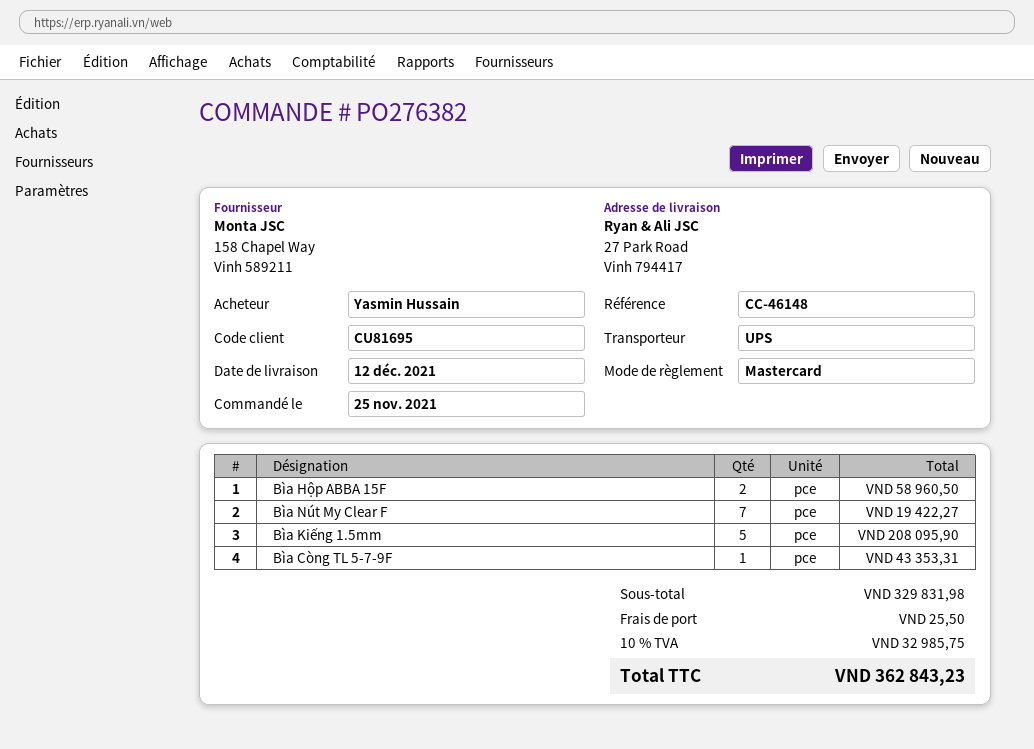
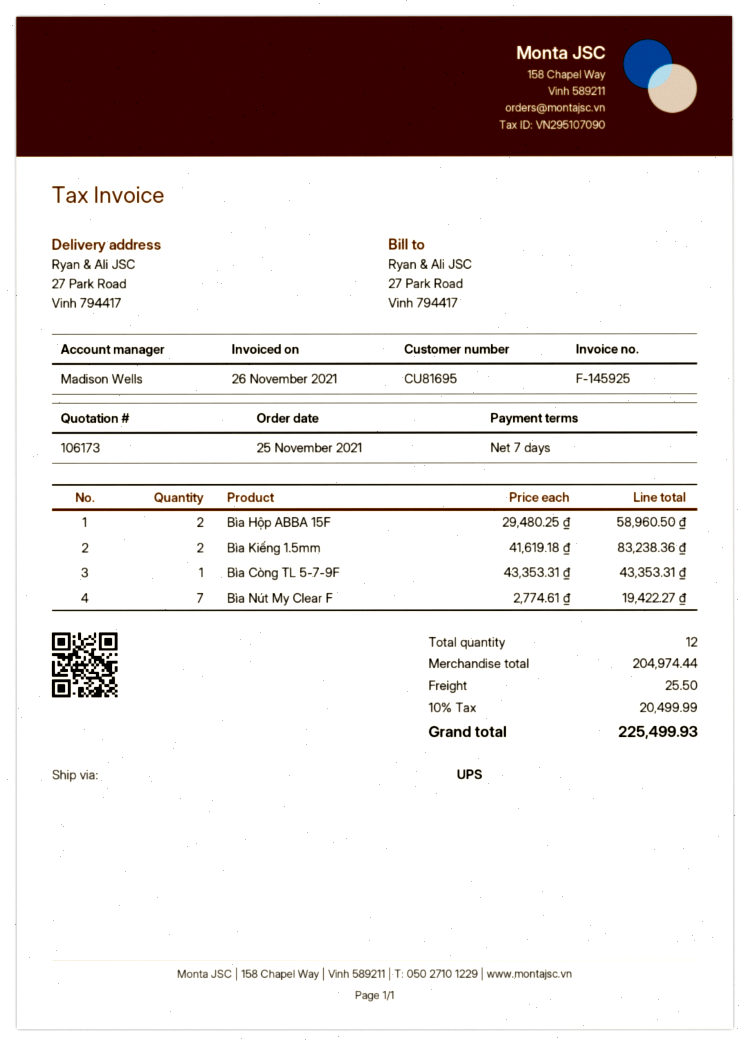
Bìa Kiếng 1.5mm: 5 for 208095.90 -> 2 for 83238.36
subtotal: 329831.98 -> 204974.44
tax: 10% = 32985.75 -> 10% = 20499.99
total: 362843.23 -> 225499.93

